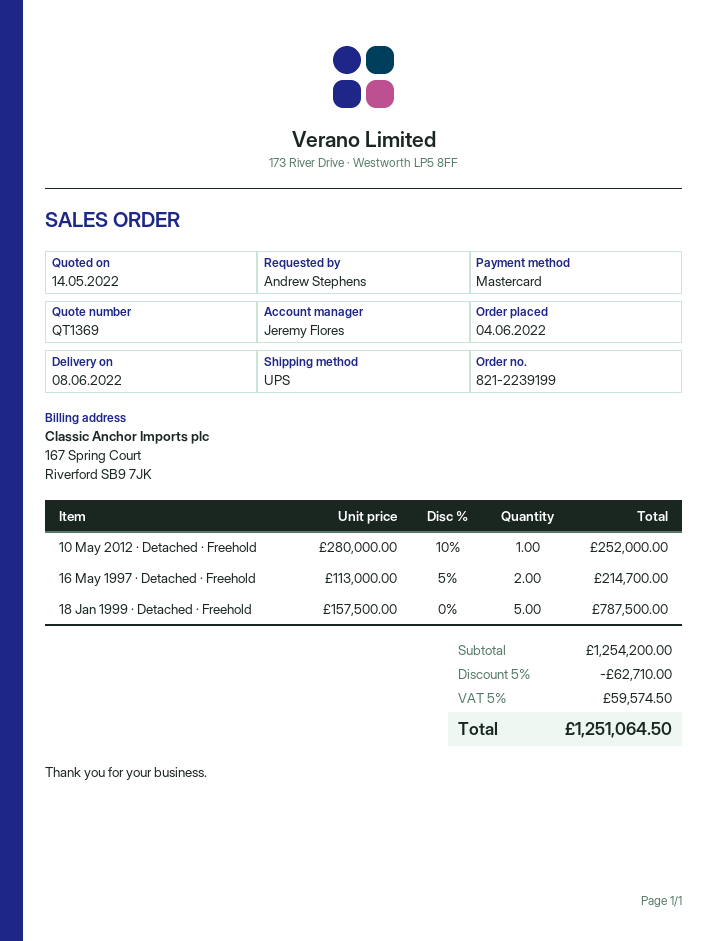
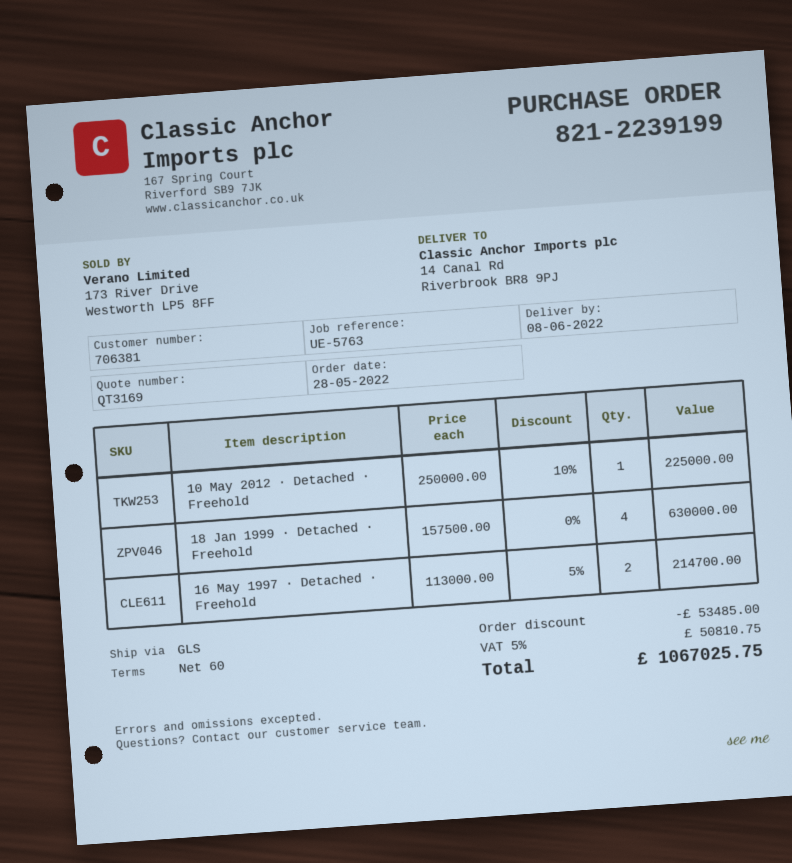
quote number: QT1369 -> QT3169
order date: 2022-06-04 -> 2022-05-28
shipping method: UPS -> GLS
10 May 2012 · Detached · Freehold: 1 x 280000.00 - 10% = 252000.00 -> 1 x 250000.00 - 10% = 225000.00
18 Jan 1999 · Detached · Freehold: 5 x 157500.00 = 787500.00 -> 4 x 157500.00 = 630000.00
discount: 62710.00 -> 53485.00
tax: 5% = 59574.50 -> 5% = 50810.75
total: 1251064.50 -> 1067025.75

